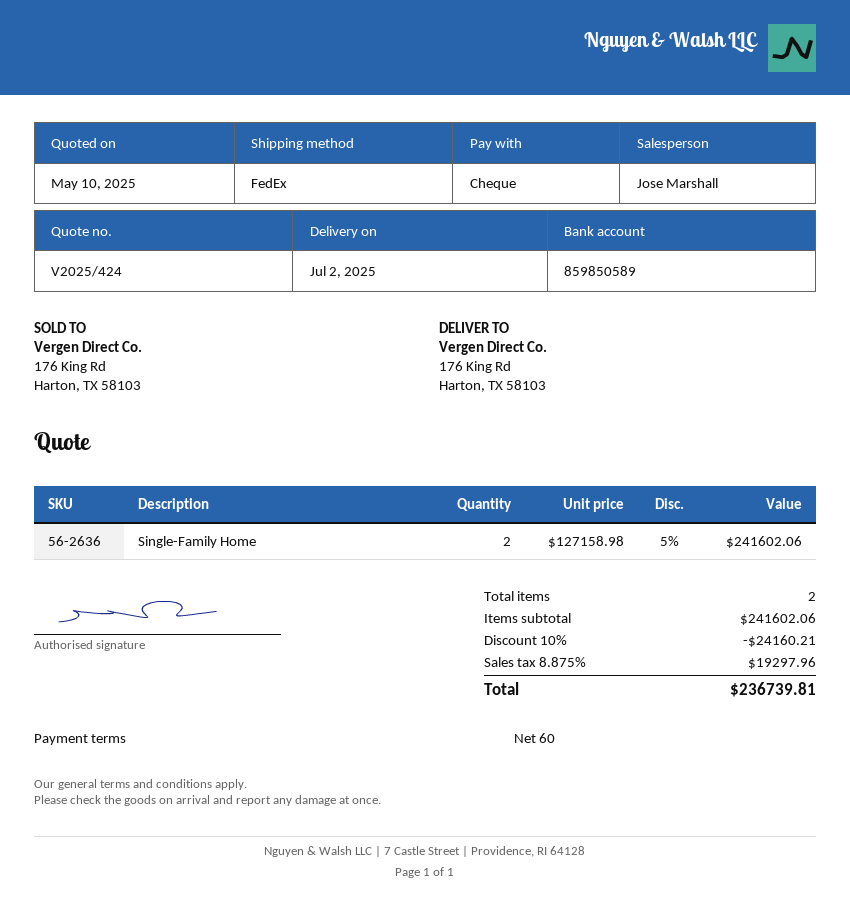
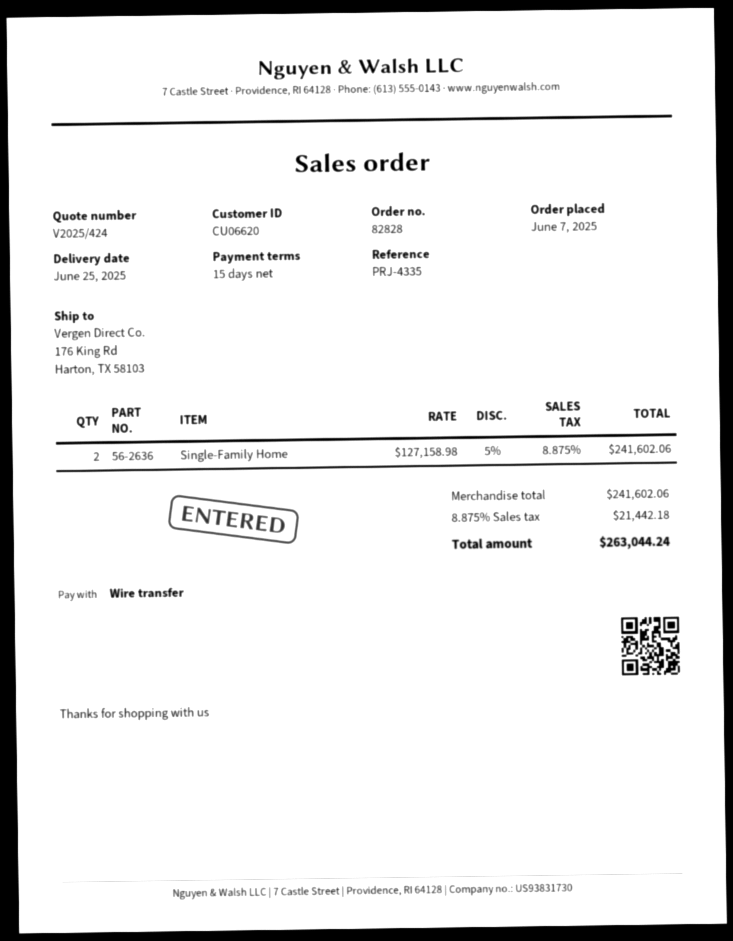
delivery date: 2025-07-02 -> 2025-06-25
payment terms: 60 days -> 15 days
payment method: cheque -> bank transfer
discount: 10% = 24160.21 -> none
tax: 8.875% = 19297.96 -> 8.875% = 21442.18
total: 236739.81 -> 263044.24

